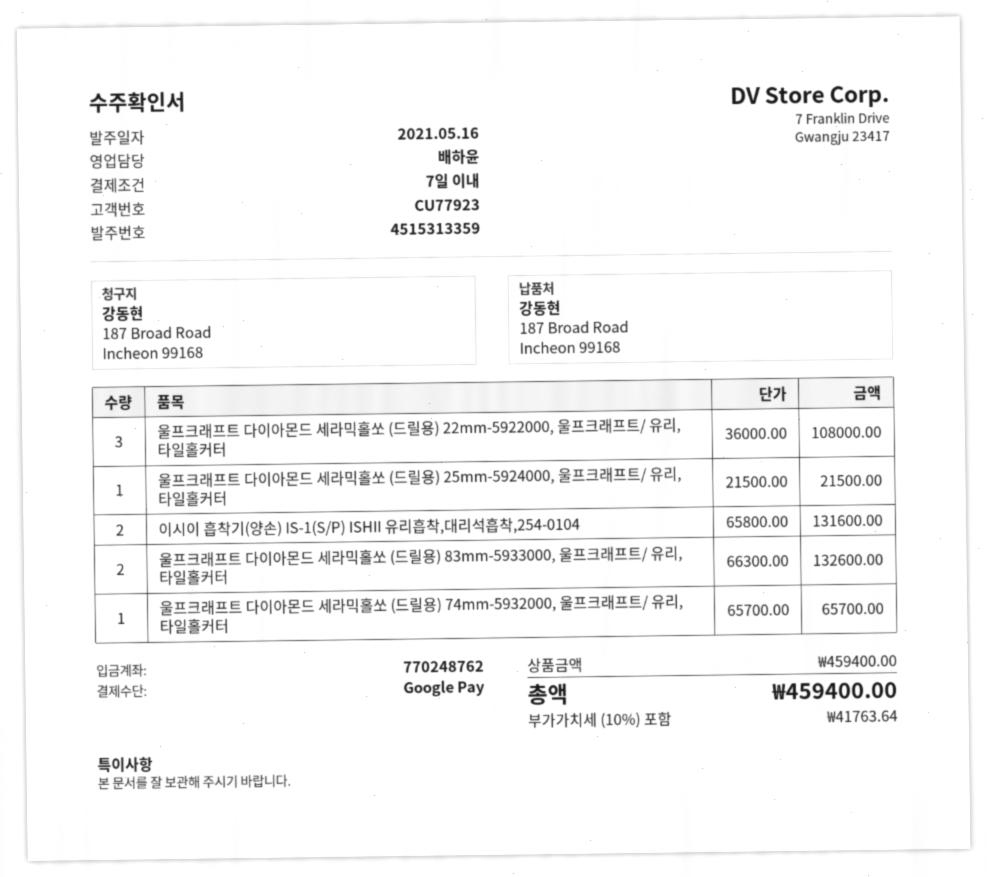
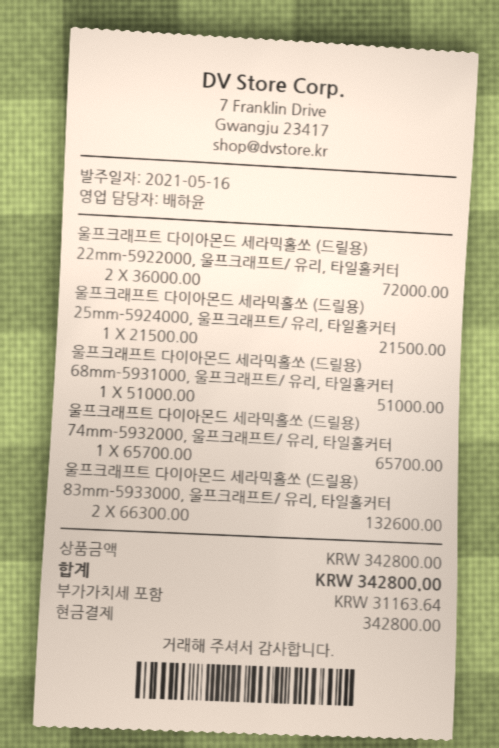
payment method: Google Pay -> cash
울프크래프트 다이아몬드 세라믹홀쏘 (드릴용) 22mm-5922000, 울프크래프트/ 유리, 타일홀커터: 3 x 36000.00 = 108000.00 -> 2 x 36000.00 = 72000.00
이시이 흡착기(양손) IS-1(S/P) ISHII 유리흡착,대리석흡착,254-0104: 2 x 65800.00 = 131600.00 -> none
울프크래프트 다이아몬드 세라믹홀쏘 (드릴용) 68mm-5931000, 울프크래프트/ 유리, 타일홀커터: none -> 1 x 51000.00 = 51000.00
subtotal: 459400.00 -> 342800.00
tax: 41763.64 -> 31163.64
total: 459400.00 -> 342800.00

